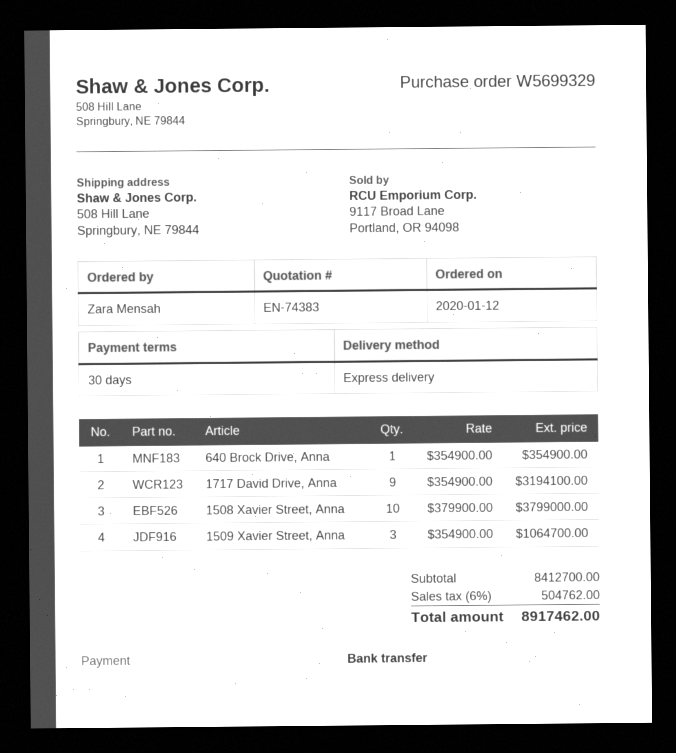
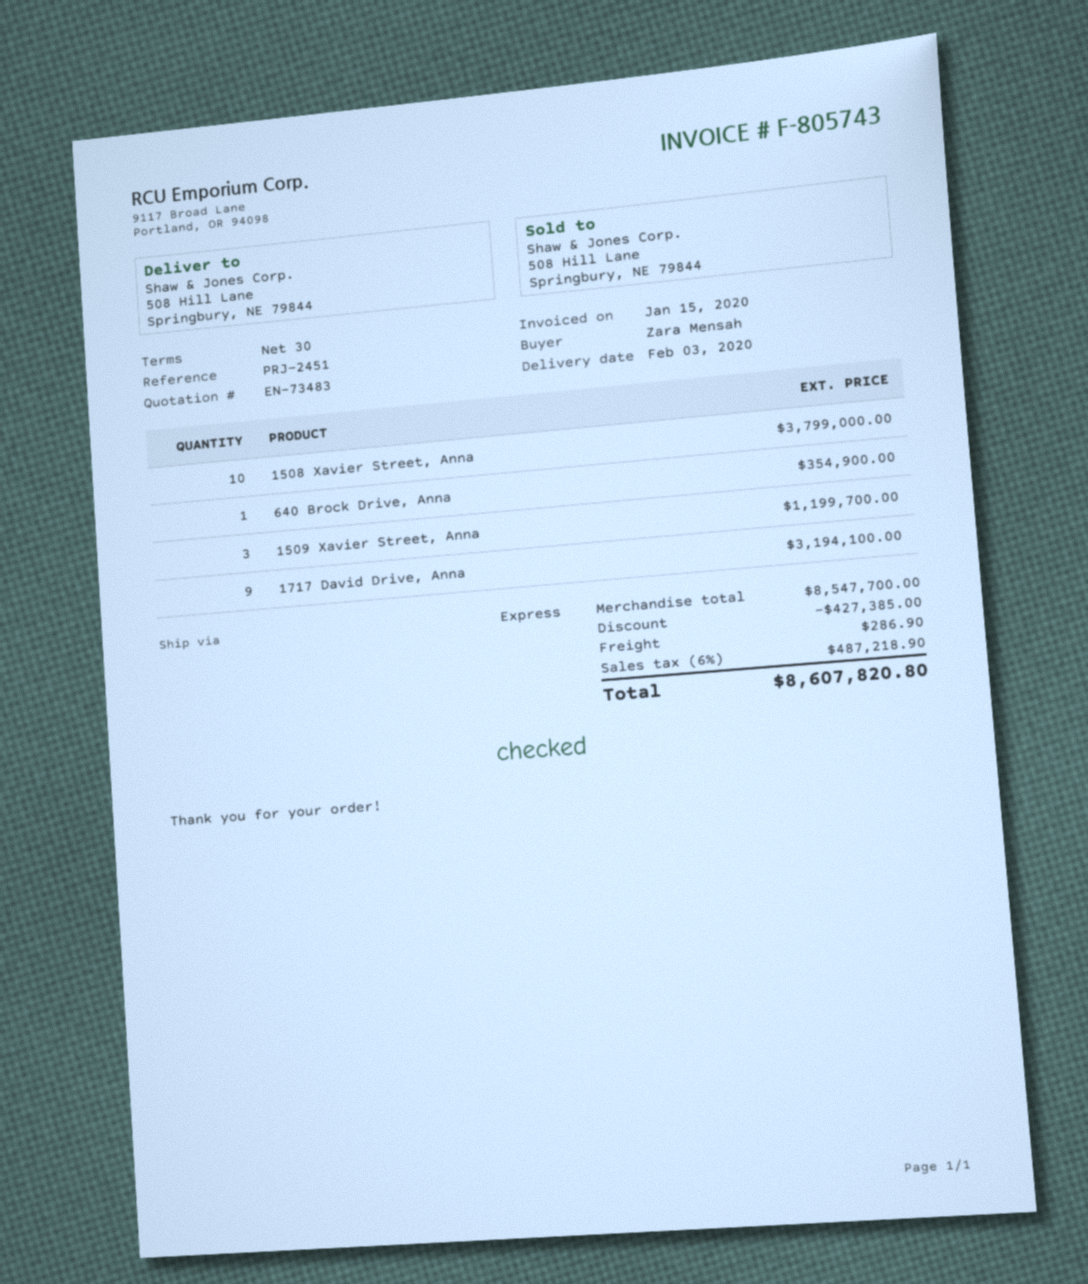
quote number: EN-74383 -> EN-73483
1509 Xavier Street, Anna: 3 for 1064700.00 -> 3 for 1199700.00
subtotal: 8412700.00 -> 8547700.00
discount: none -> 427385.00
shipping: none -> 286.90
tax: 6% = 504762.00 -> 6% = 487218.90
total: 8917462.00 -> 8607820.80

